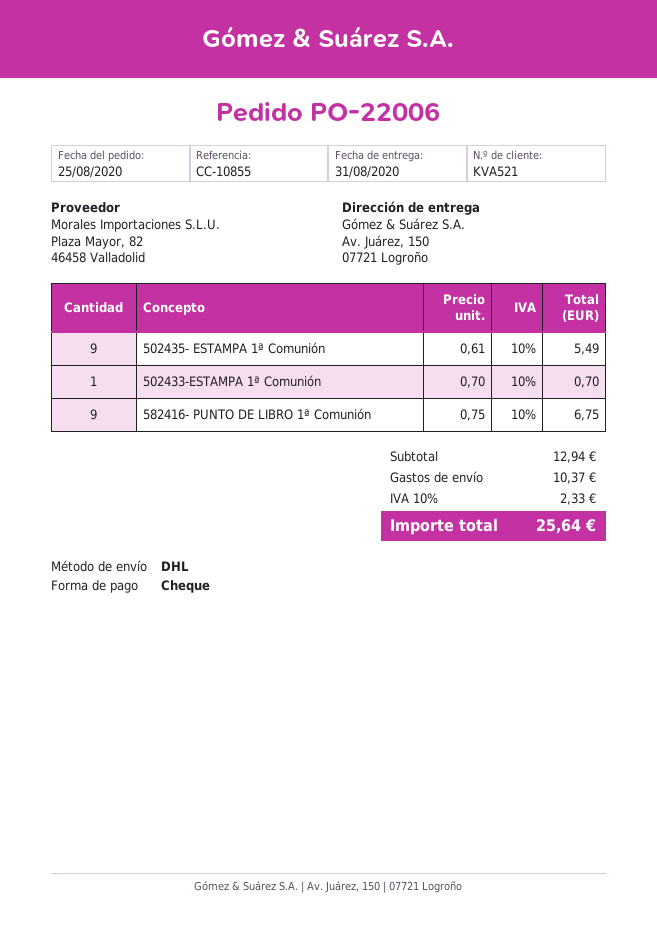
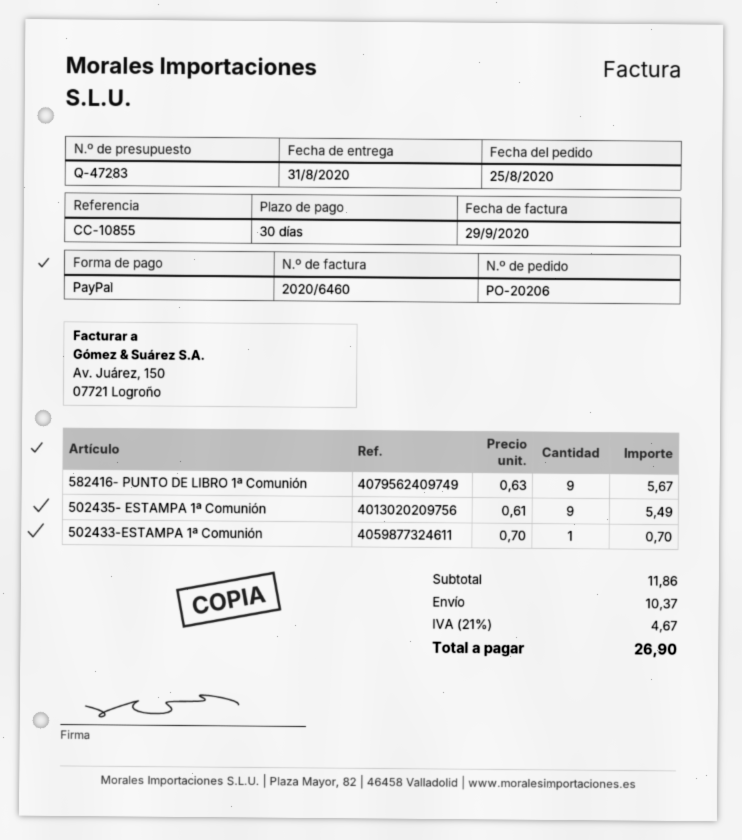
order number: PO-22006 -> PO-20206
payment method: cheque -> PayPal
582416- PUNTO DE LIBRO 1ª Comunión: 9 x 0.75 = 6.75 -> 9 x 0.63 = 5.67
subtotal: 12.94 -> 11.86
tax: 10% = 2.33 -> 21% = 4.67
total: 25.64 -> 26.90

